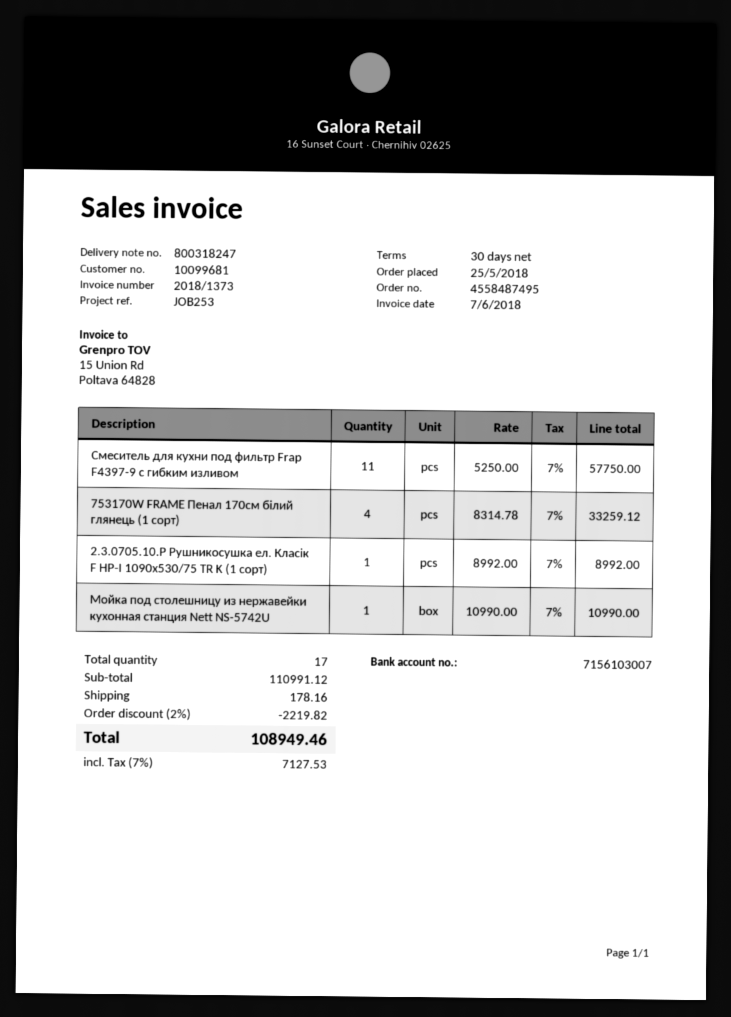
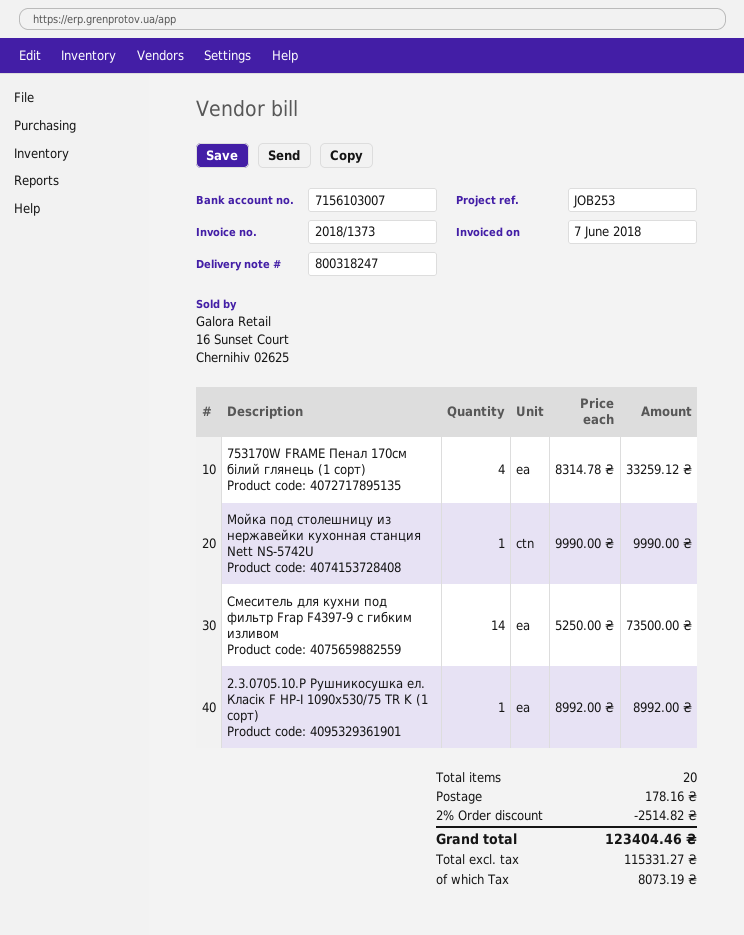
Смеситель для кухни под фильтр Frap F4397-9 с гибким изливом: 11 x 5250.00 = 57750.00 -> 14 x 5250.00 = 73500.00
Мойка под столешницу из нержавейки кухонная станция Nett NS-5742U: 1 x 10990.00 = 10990.00 -> 1 x 9990.00 = 9990.00
total quantity: 17 -> 20
discount: 2% = 2219.82 -> 2% = 2514.82
tax: 7127.53 -> 8073.19
total: 108949.46 -> 123404.46

